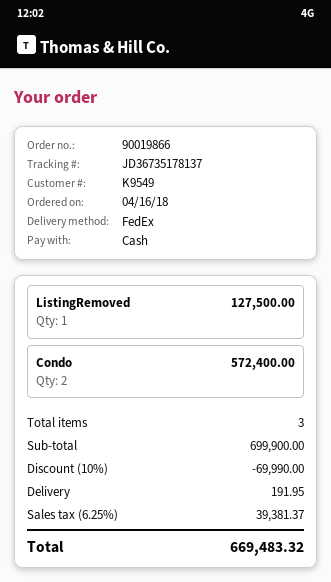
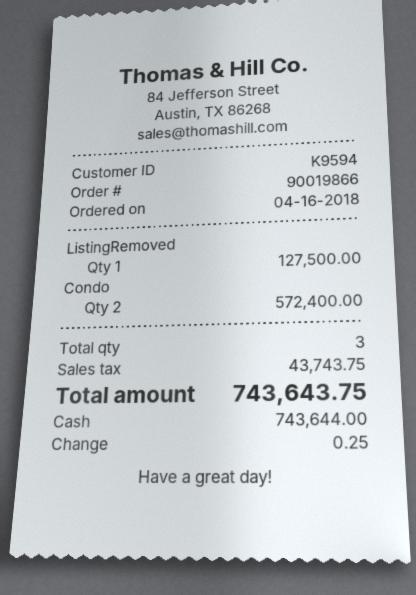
customer number: K9549 -> K9594
discount: 10% = 69990.00 -> none
shipping: 191.95 -> none
tax: 39381.37 -> 43743.75
total: 669483.32 -> 743643.75

